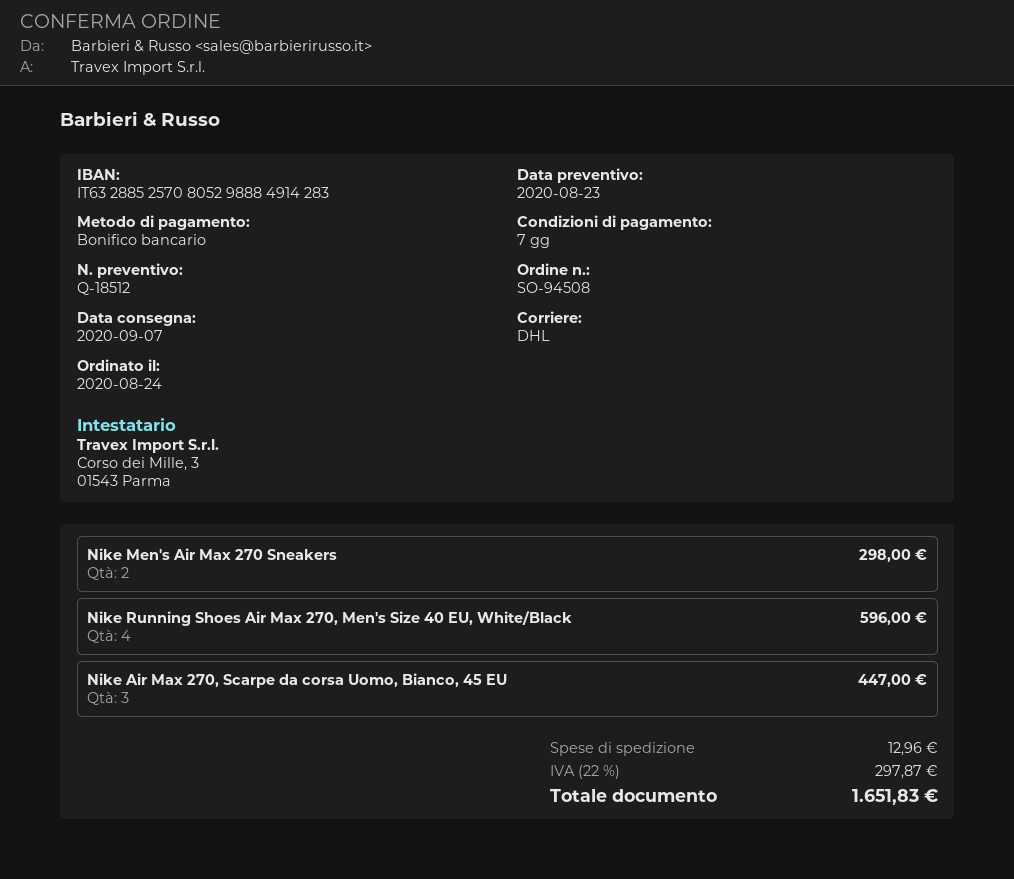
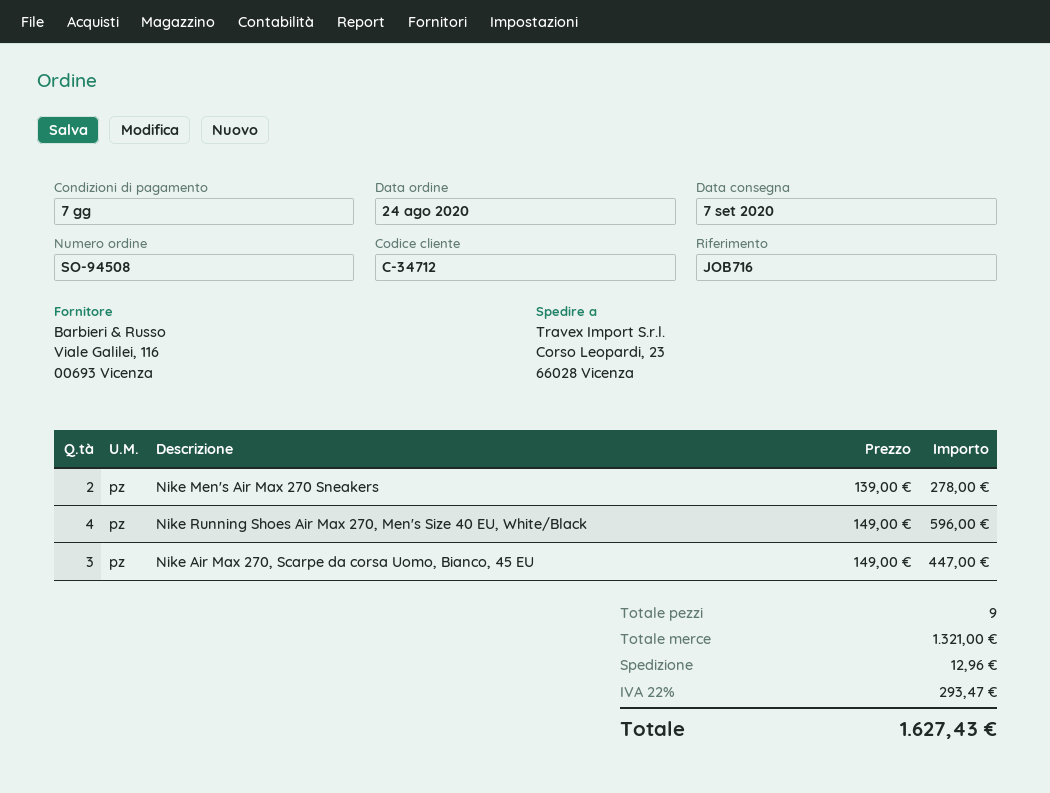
Nike Men's Air Max 270 Sneakers: 2 for 298.00 -> 2 for 278.00
tax: 22% = 297.87 -> 22% = 293.47
total: 1651.83 -> 1627.43

